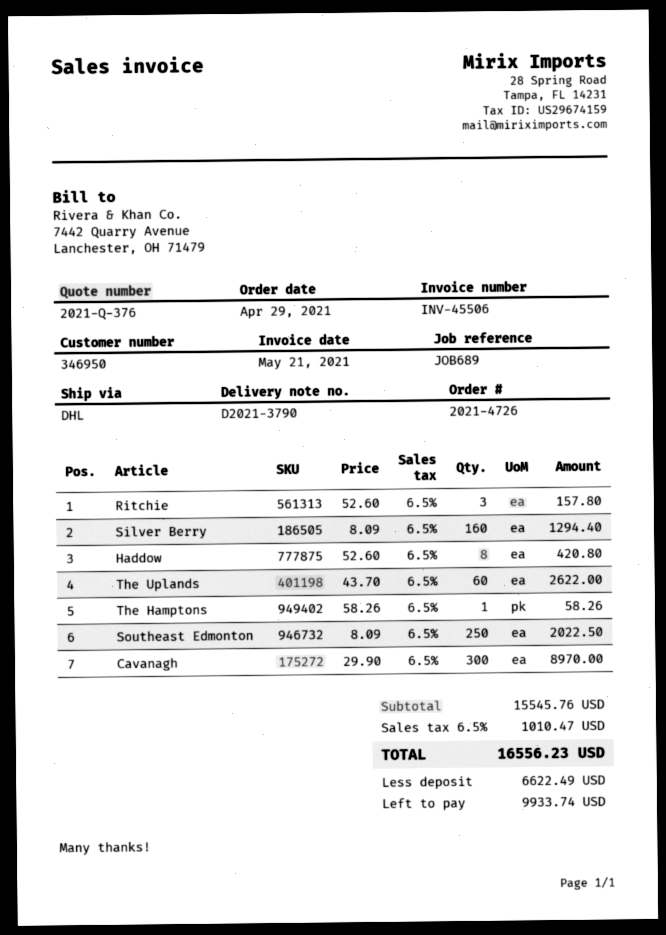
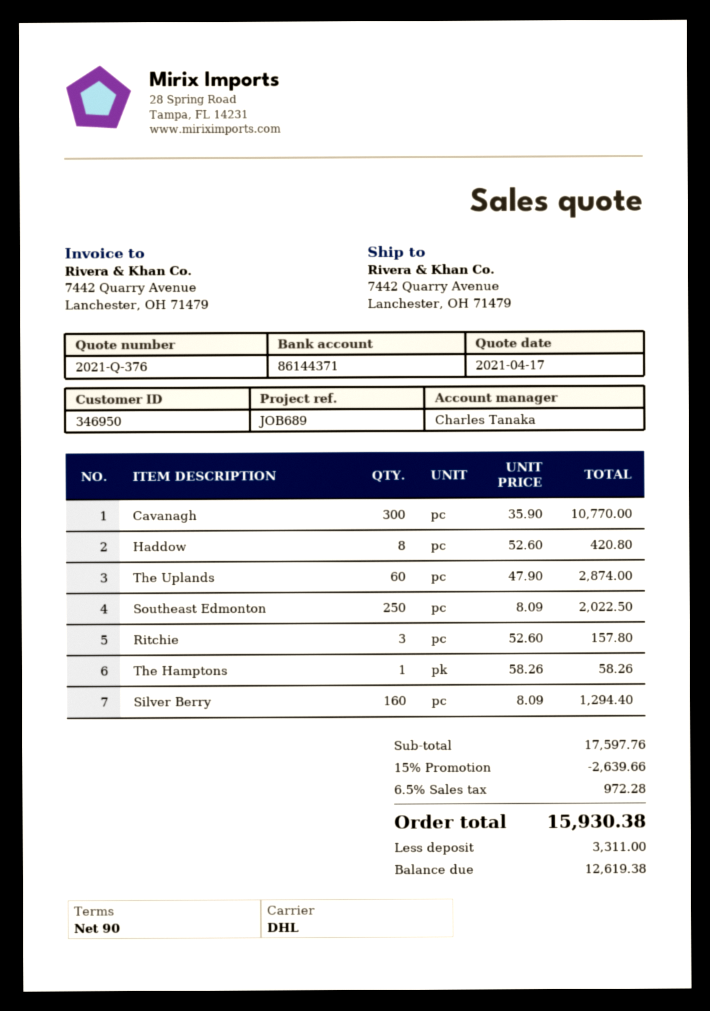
The Uplands: 60 x 43.70 = 2622.00 -> 60 x 47.90 = 2874.00
Cavanagh: 300 x 29.90 = 8970.00 -> 300 x 35.90 = 10770.00
subtotal: 15545.76 -> 17597.76
discount: none -> 15% = 2639.66
tax: 6.5% = 1010.47 -> 6.5% = 972.28
total: 16556.23 -> 15930.38
deposit: 6622.49 -> 3311.00
balance: 9933.74 -> 12619.38

